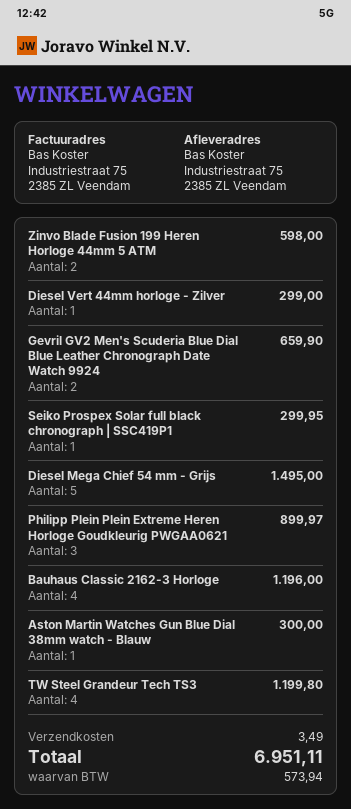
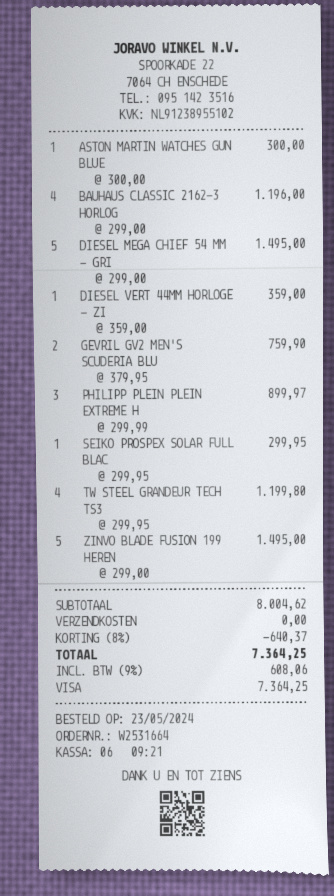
Zinvo Blade Fusion 199 Heren Horloge 44mm 5 ATM: 2 for 598.00 -> 5 for 1495.00
Diesel Vert 44mm horloge - Zilver: 1 for 299.00 -> 1 for 359.00
Gevril GV2 Men's Scuderia Blue Dial Blue Leather Chronograph Date Watch 9924: 2 for 659.90 -> 2 for 759.90
discount: none -> 8% = 640.37
shipping: 3.49 -> 0.00
tax: 573.94 -> 608.06
total: 6951.11 -> 7364.25

